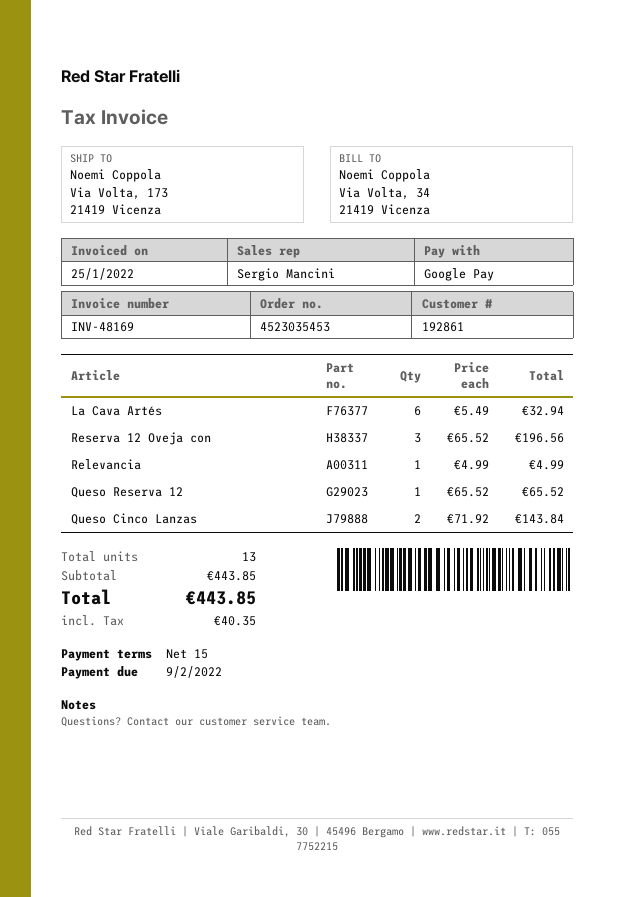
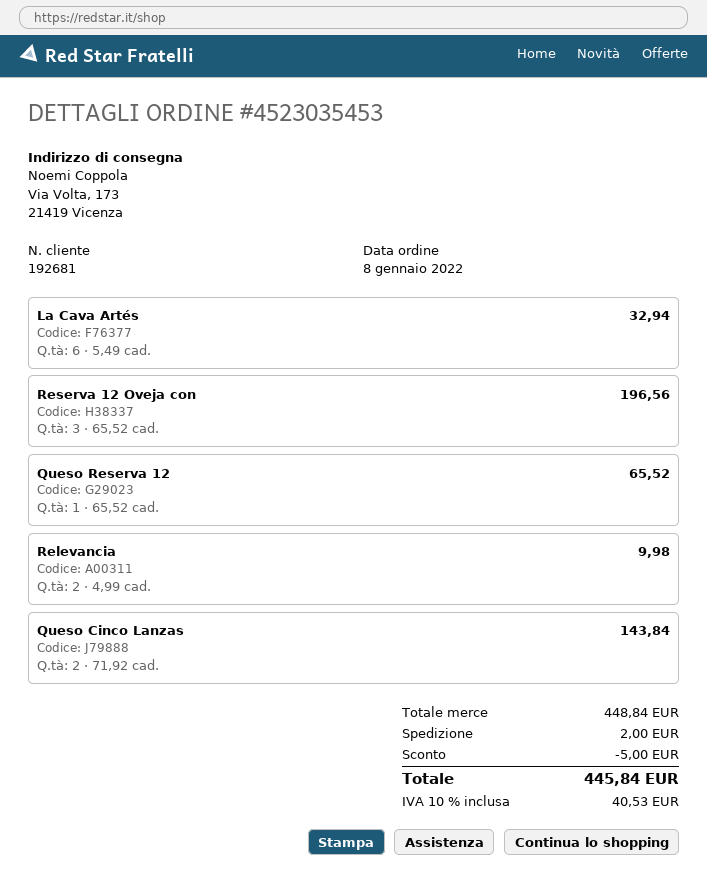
customer number: 192861 -> 192681
Relevancia: 1 x 4.99 = 4.99 -> 2 x 4.99 = 9.98
subtotal: 443.85 -> 448.84
discount: none -> 5.00
shipping: none -> 2.00
tax: 40.35 -> 40.53
total: 443.85 -> 445.84

